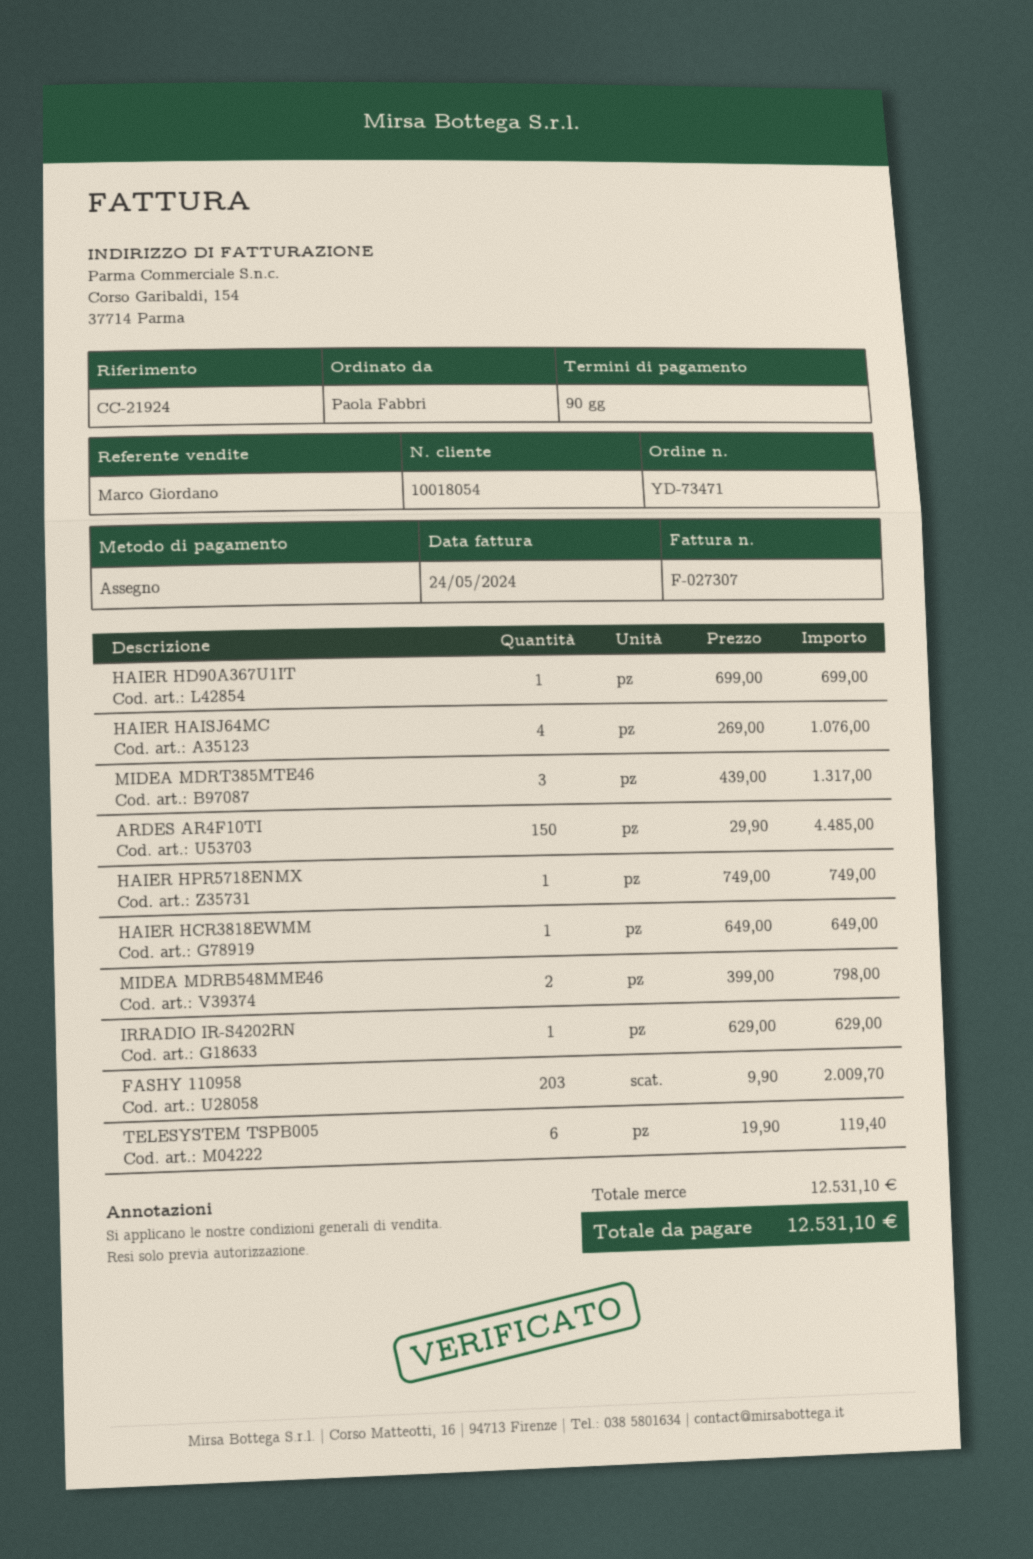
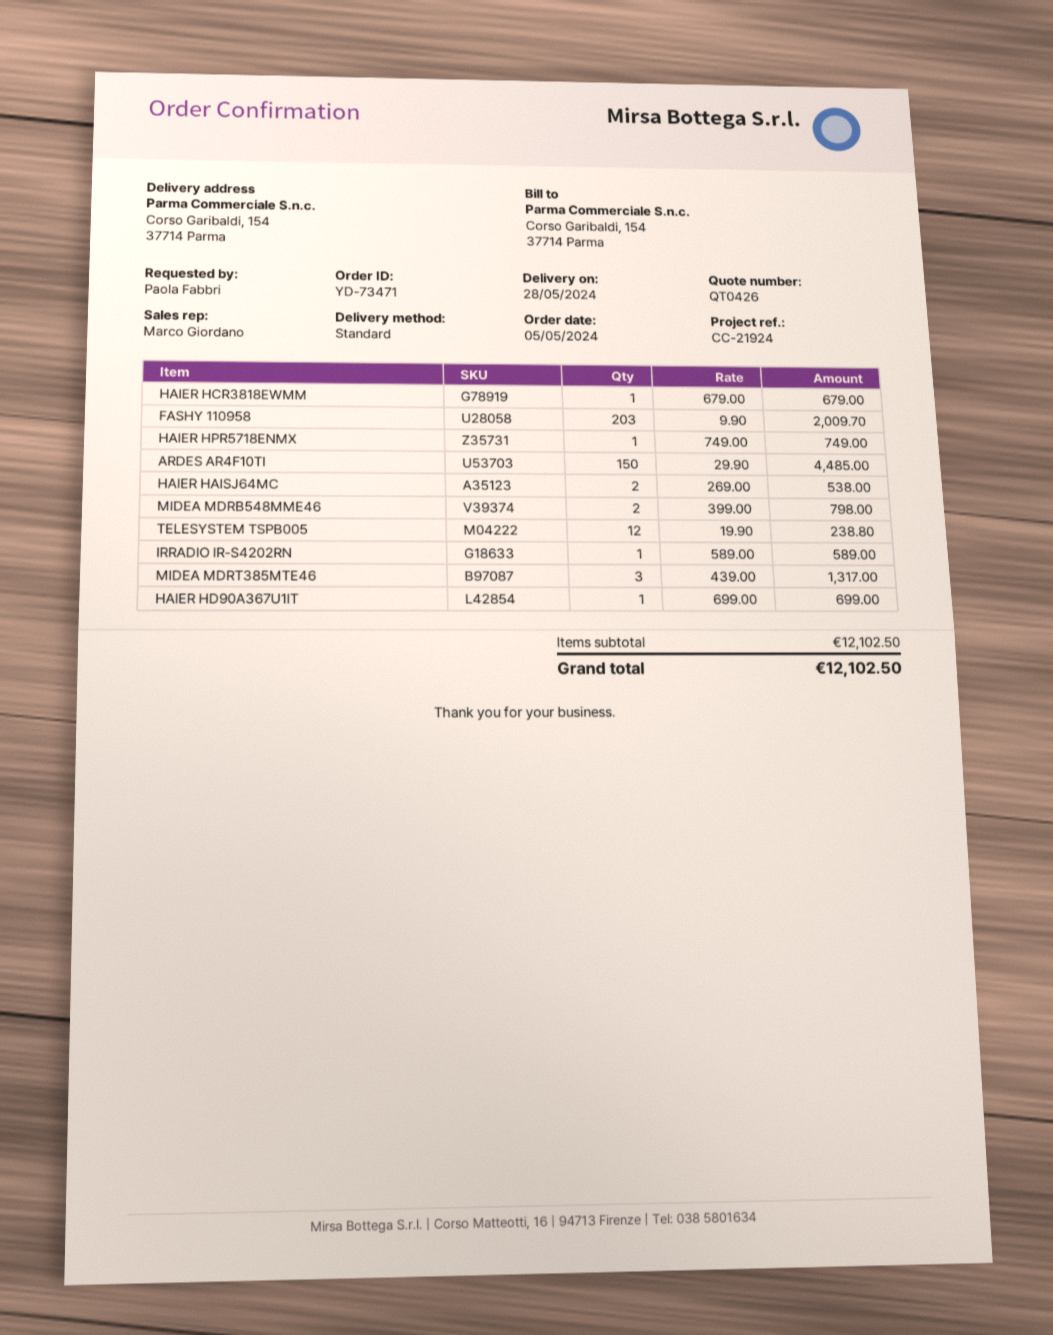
HAIER HAISJ64MC: 4 x 269.00 = 1076.00 -> 2 x 269.00 = 538.00
HAIER HCR3818EWMM: 1 x 649.00 = 649.00 -> 1 x 679.00 = 679.00
IRRADIO IR-S4202RN: 1 x 629.00 = 629.00 -> 1 x 589.00 = 589.00
TELESYSTEM TSPB005: 6 x 19.90 = 119.40 -> 12 x 19.90 = 238.80
subtotal: 12531.10 -> 12102.50
total: 12531.10 -> 12102.50

